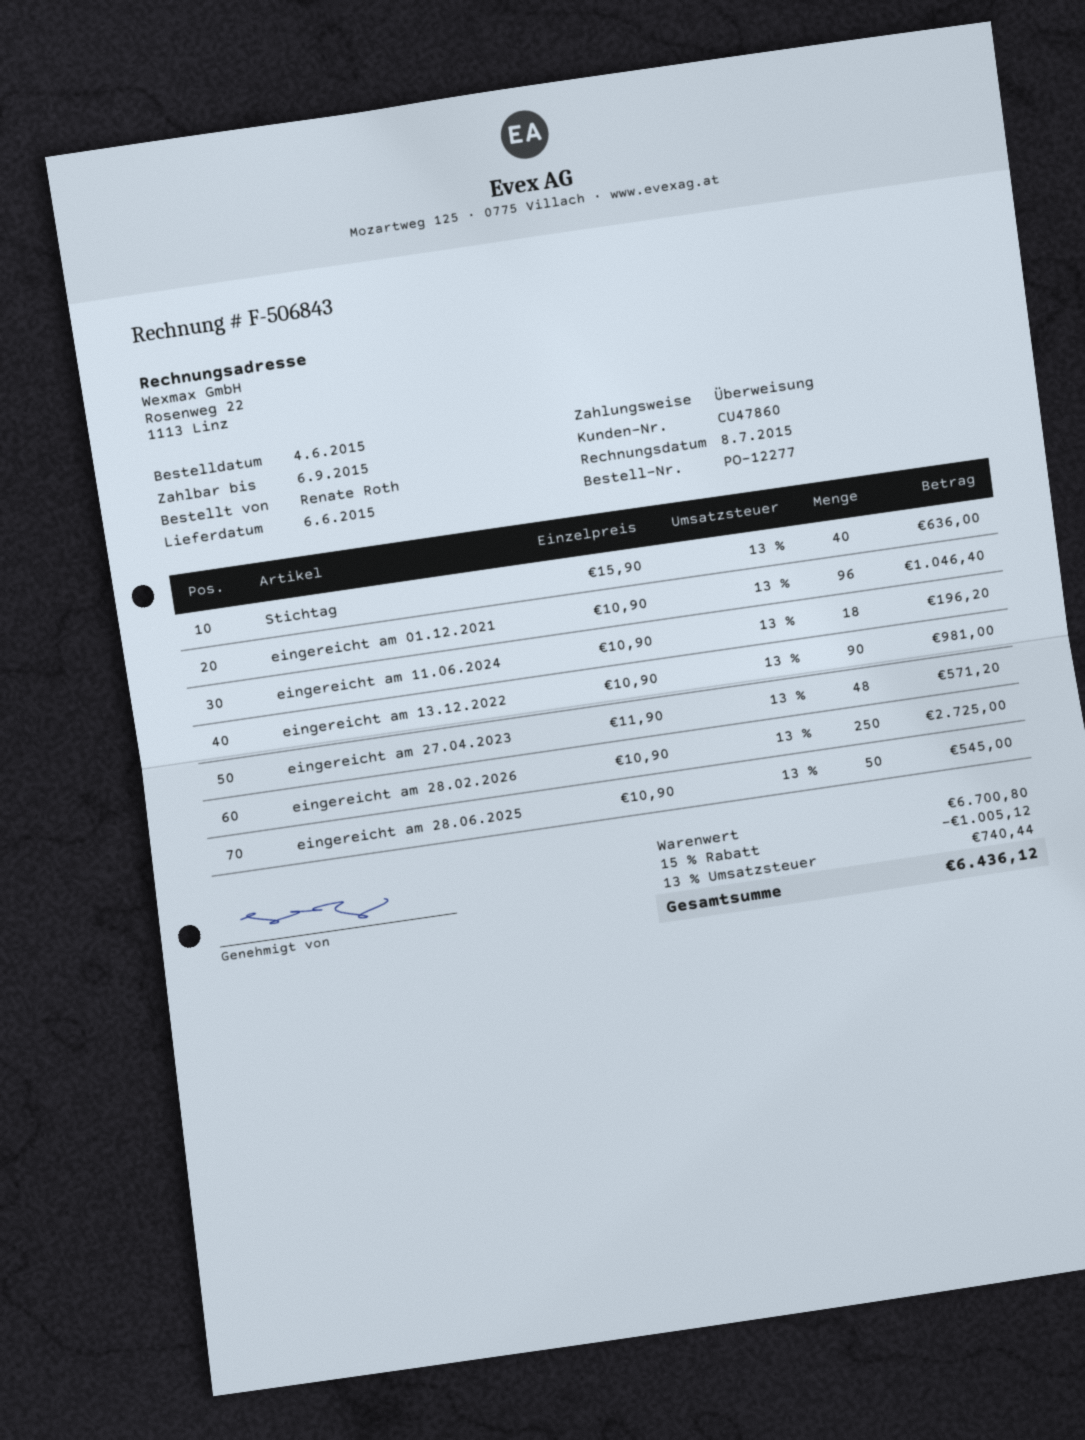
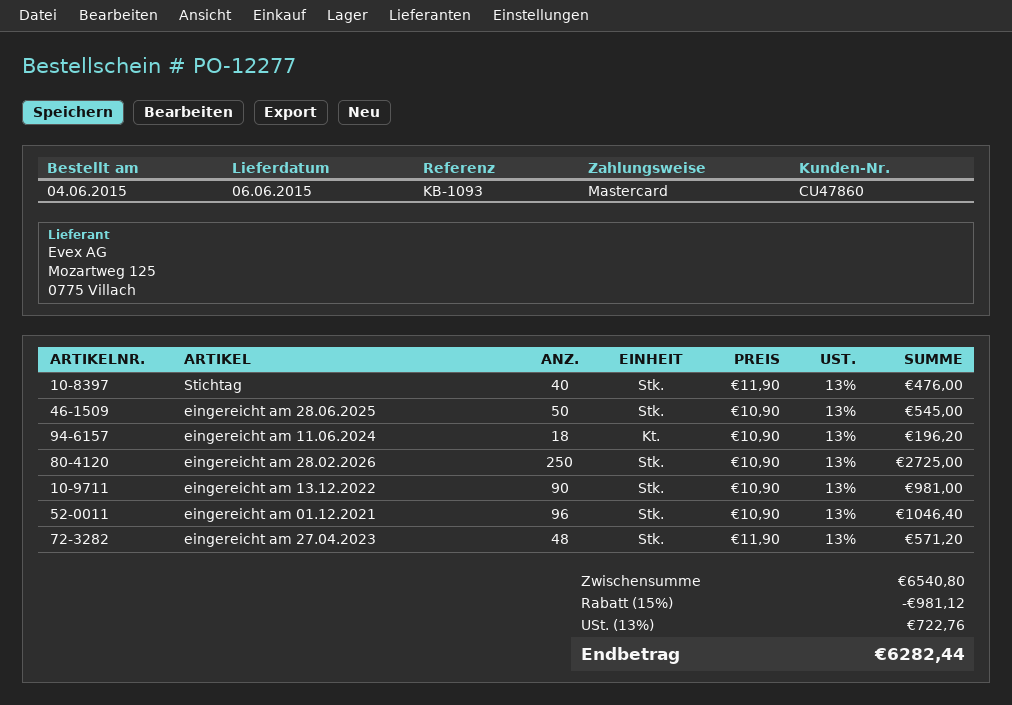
payment method: bank transfer -> Mastercard
Stichtag: 40 x 15.90 = 636.00 -> 40 x 11.90 = 476.00
subtotal: 6700.80 -> 6540.80
discount: 15% = 1005.12 -> 15% = 981.12
tax: 13% = 740.44 -> 13% = 722.76
total: 6436.12 -> 6282.44

